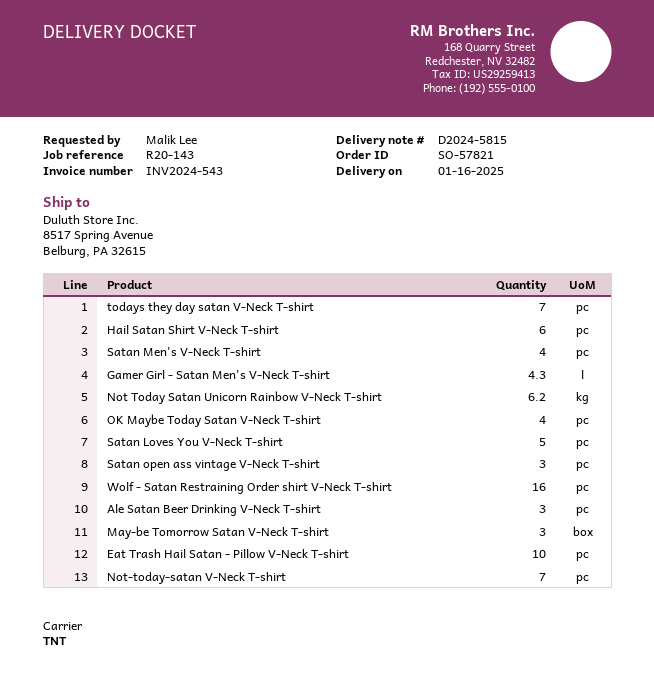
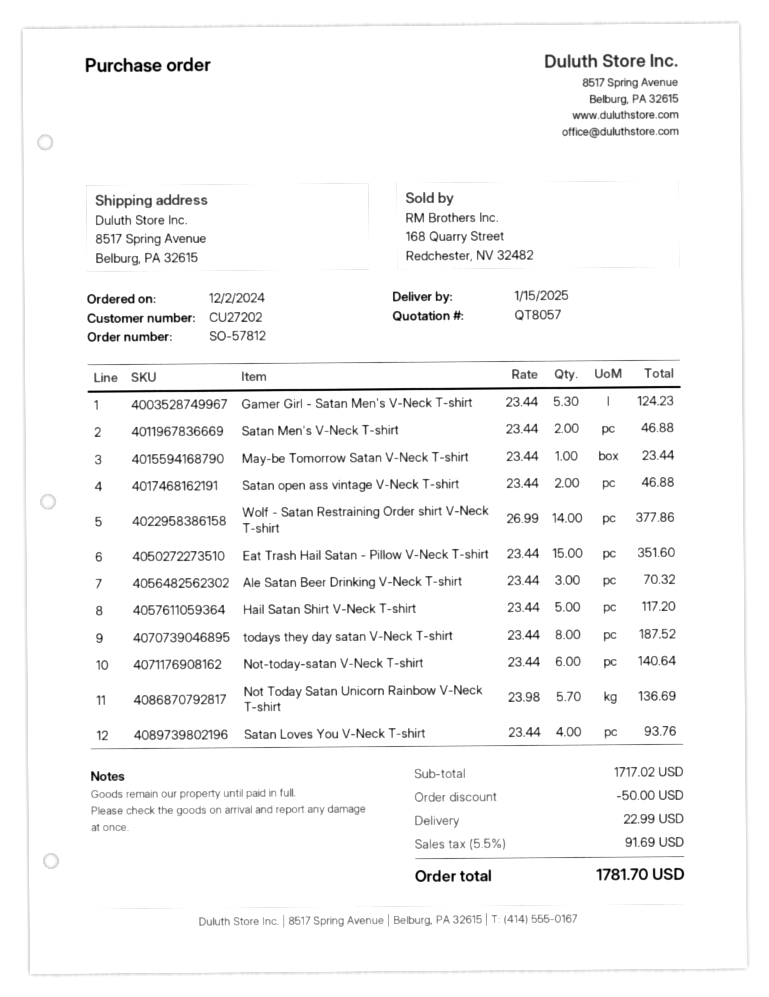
order number: SO-57821 -> SO-57812
delivery date: 2025-01-16 -> 2025-01-15
todays they day satan V-Neck T-shirt: 7 -> 8
Hail Satan Shirt V-Neck T-shirt: 6 -> 5
Satan Men's V-Neck T-shirt: 4 -> 2
Gamer Girl - Satan Men's V-Neck T-shirt: 4.3 -> 5.3
Not Today Satan Unicorn Rainbow V-Neck T-shirt: 6.2 -> 5.7
OK Maybe Today Satan V-Neck T-shirt: 4 -> none
Satan Loves You V-Neck T-shirt: 5 -> 4
Satan open ass vintage V-Neck T-shirt: 3 -> 2
Wolf - Satan Restraining Order shirt V-Neck T-shirt: 16 -> 14
May-be Tomorrow Satan V-Neck T-shirt: 3 -> 1
Eat Trash Hail Satan - Pillow V-Neck T-shirt: 10 -> 15
Not-today-satan V-Neck T-shirt: 7 -> 6

